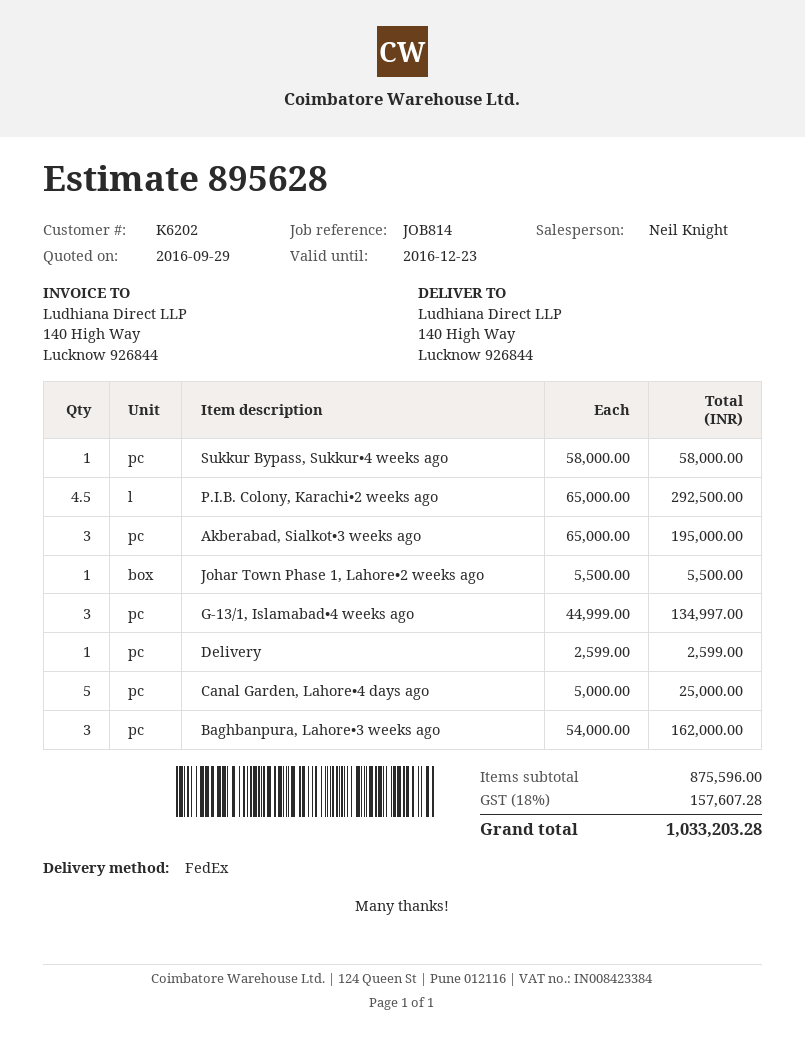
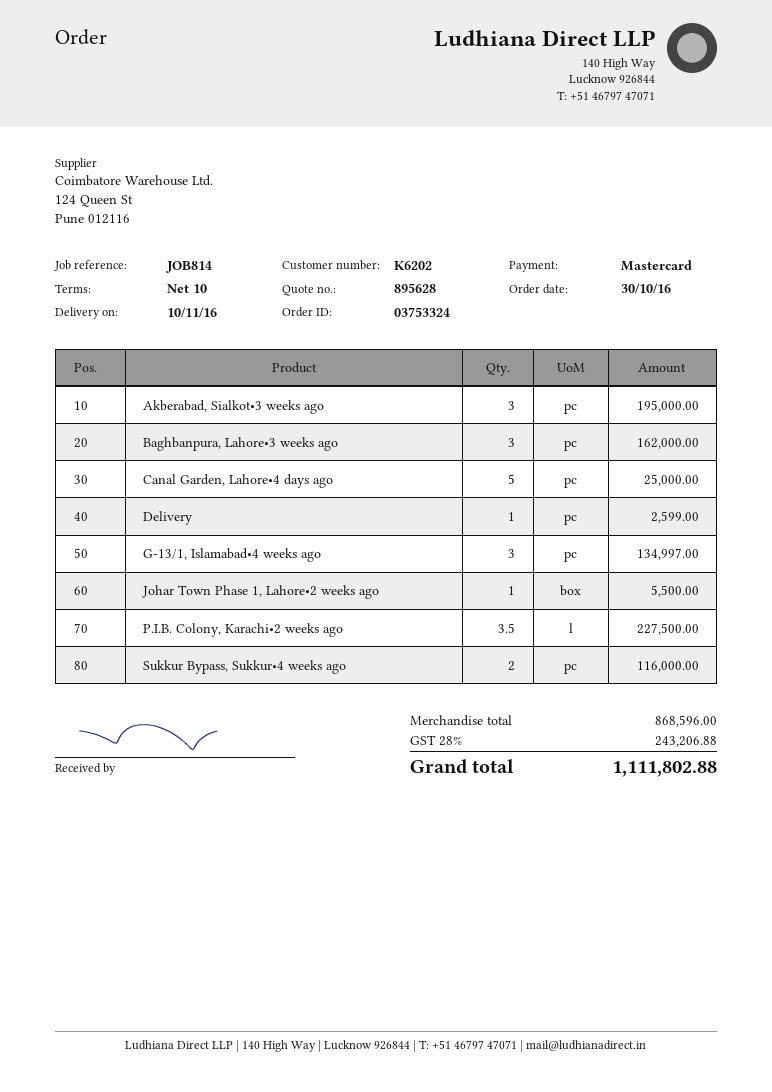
Sukkur Bypass, Sukkur•4 weeks ago: 1 for 58000.00 -> 2 for 116000.00
P.I.B. Colony, Karachi•2 weeks ago: 4.5 for 292500.00 -> 3.5 for 227500.00
subtotal: 875596.00 -> 868596.00
tax: 18% = 157607.28 -> 28% = 243206.88
total: 1033203.28 -> 1111802.88

